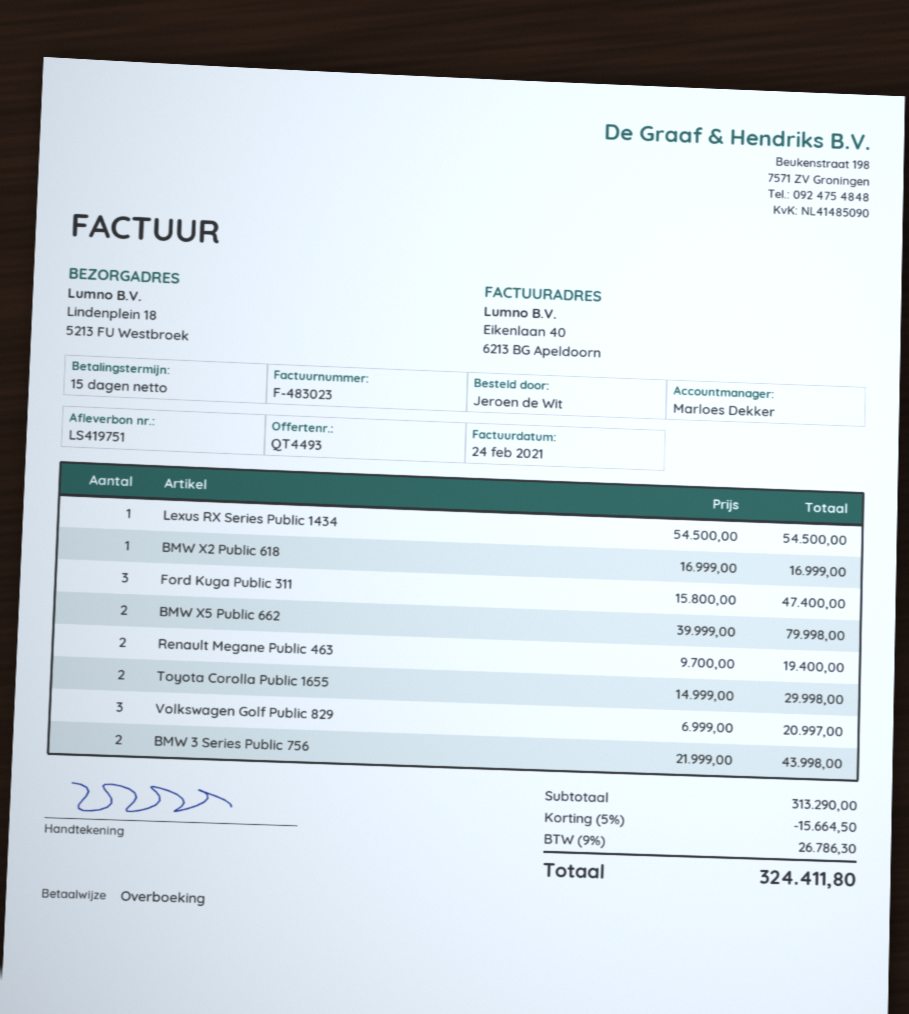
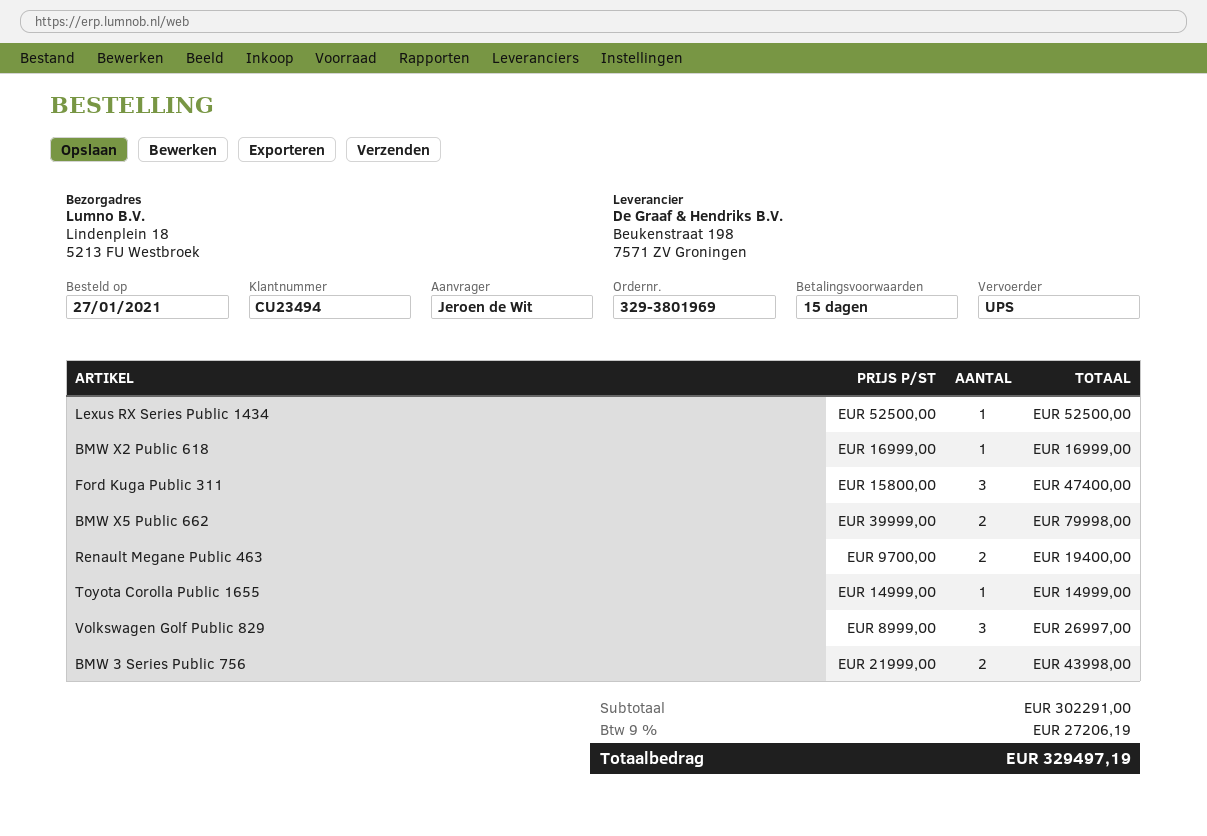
Lexus RX Series Public 1434: 1 x 54500.00 = 54500.00 -> 1 x 52500.00 = 52500.00
Toyota Corolla Public 1655: 2 x 14999.00 = 29998.00 -> 1 x 14999.00 = 14999.00
Volkswagen Golf Public 829: 3 x 6999.00 = 20997.00 -> 3 x 8999.00 = 26997.00
subtotal: 313290.00 -> 302291.00
discount: 5% = 15664.50 -> none
tax: 9% = 26786.30 -> 9% = 27206.19
total: 324411.80 -> 329497.19

